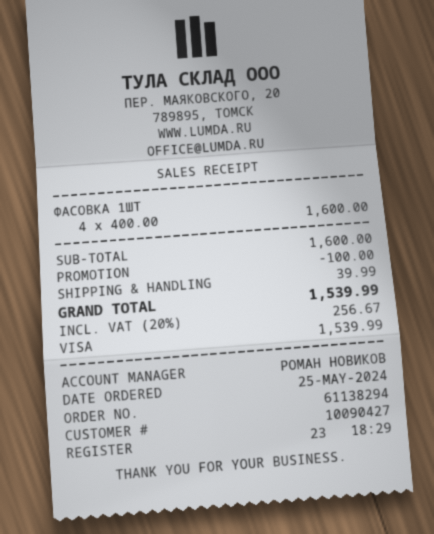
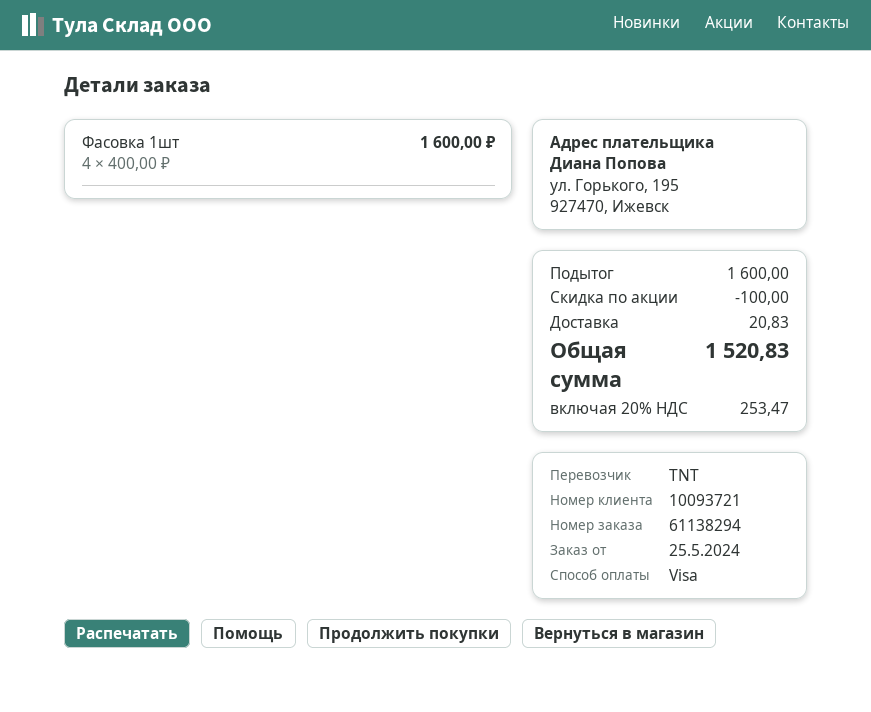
customer number: 10090427 -> 10093721
shipping: 39.99 -> 20.83
tax: 20% = 256.67 -> 20% = 253.47
total: 1539.99 -> 1520.83

